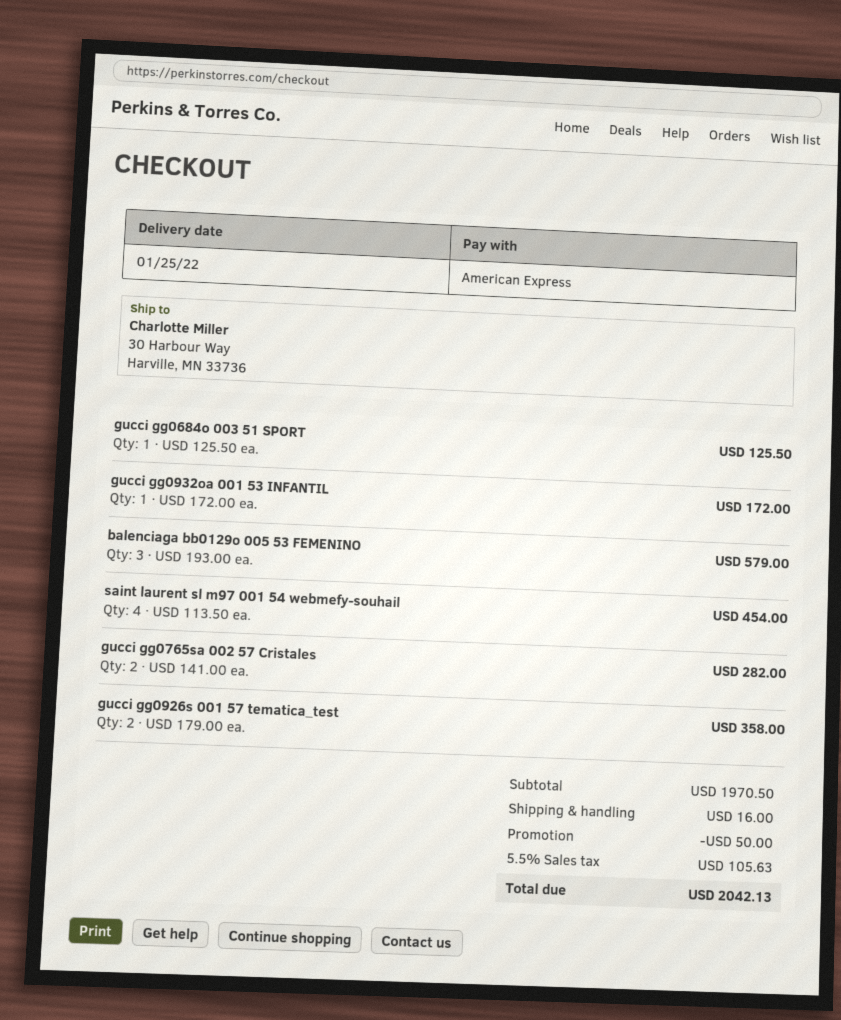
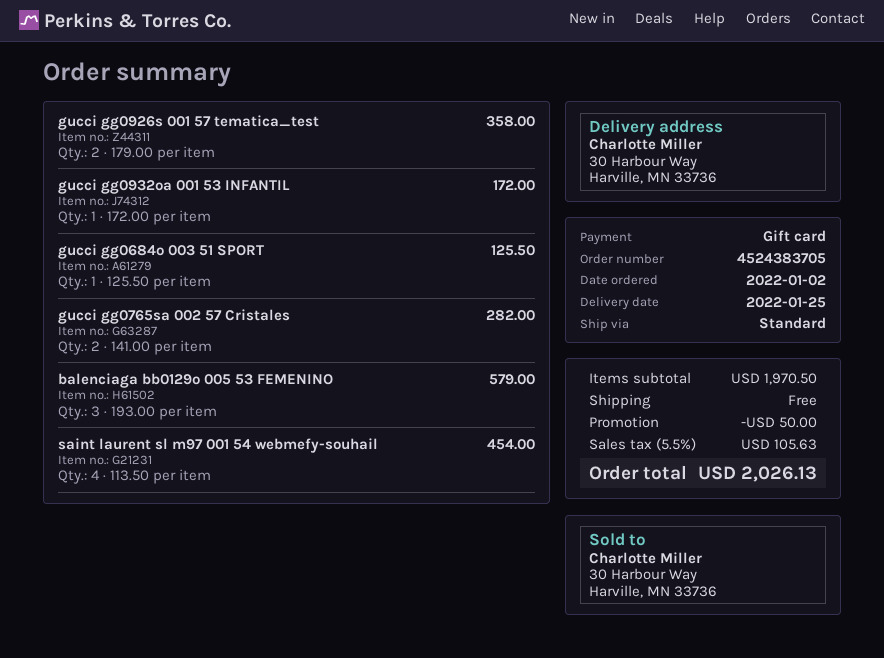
payment method: American Express -> gift card
shipping: 16.00 -> 0.00
total: 2042.13 -> 2026.13

